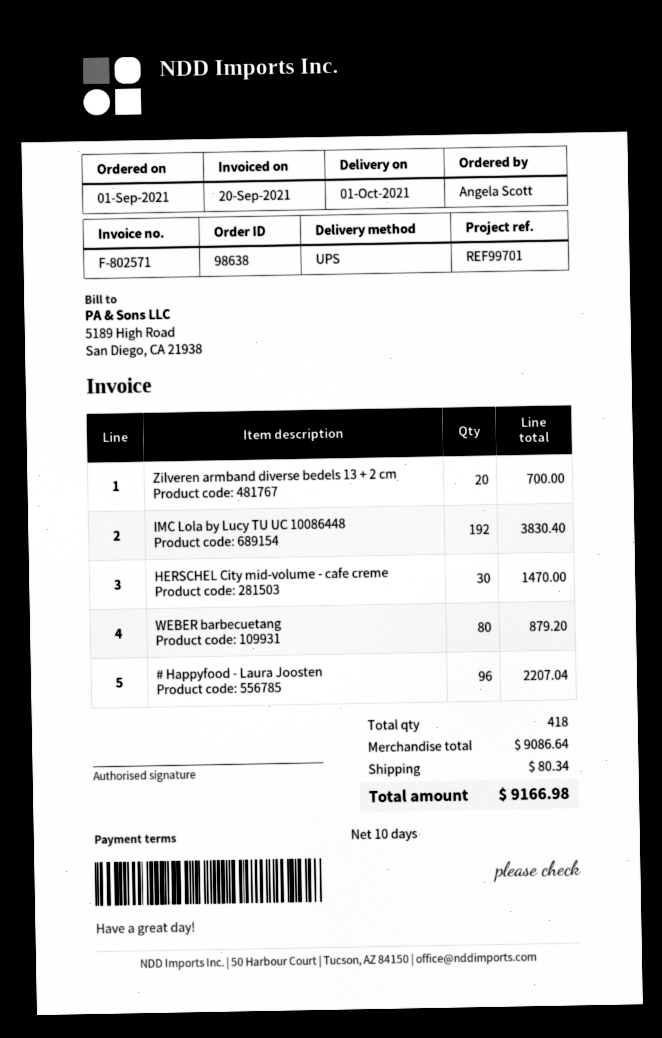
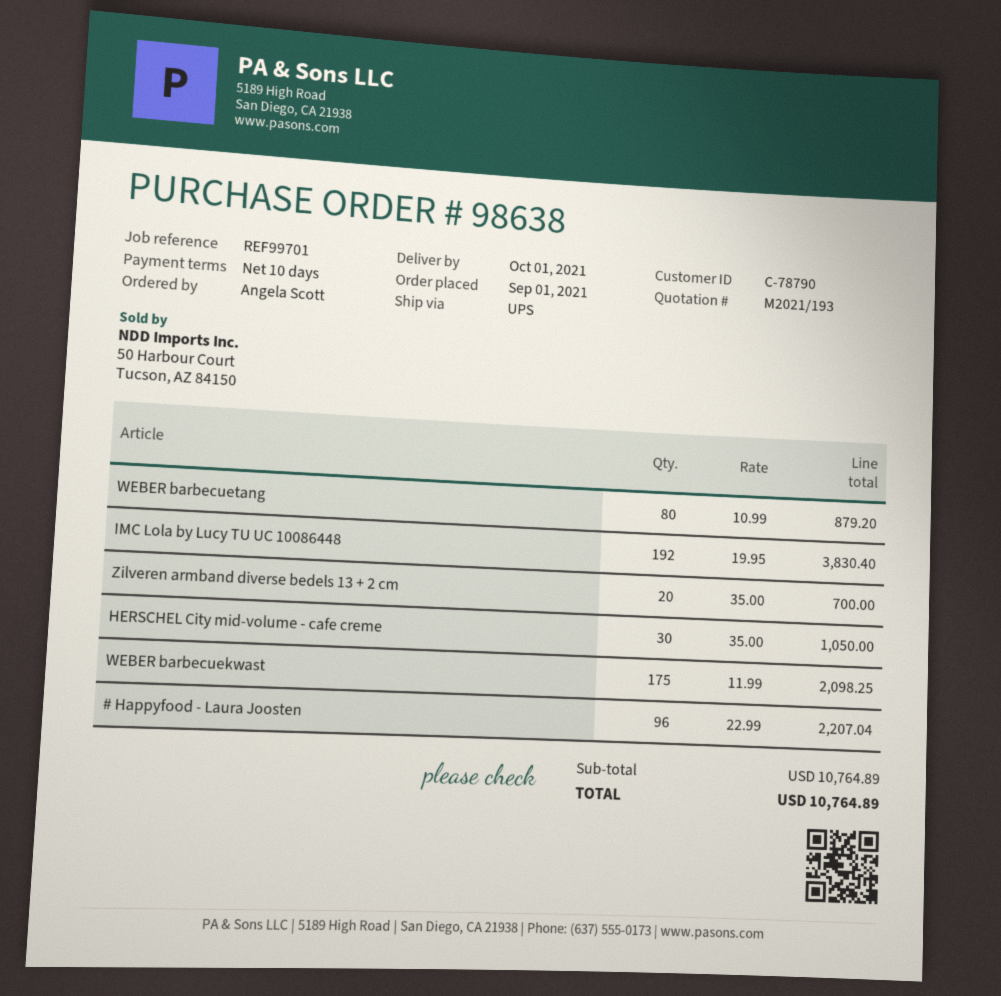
HERSCHEL City mid-volume - cafe creme: 30 for 1470.00 -> 30 for 1050.00
WEBER barbecuekwast: none -> 175 for 2098.25
subtotal: 9086.64 -> 10764.89
shipping: 80.34 -> none
total: 9166.98 -> 10764.89

